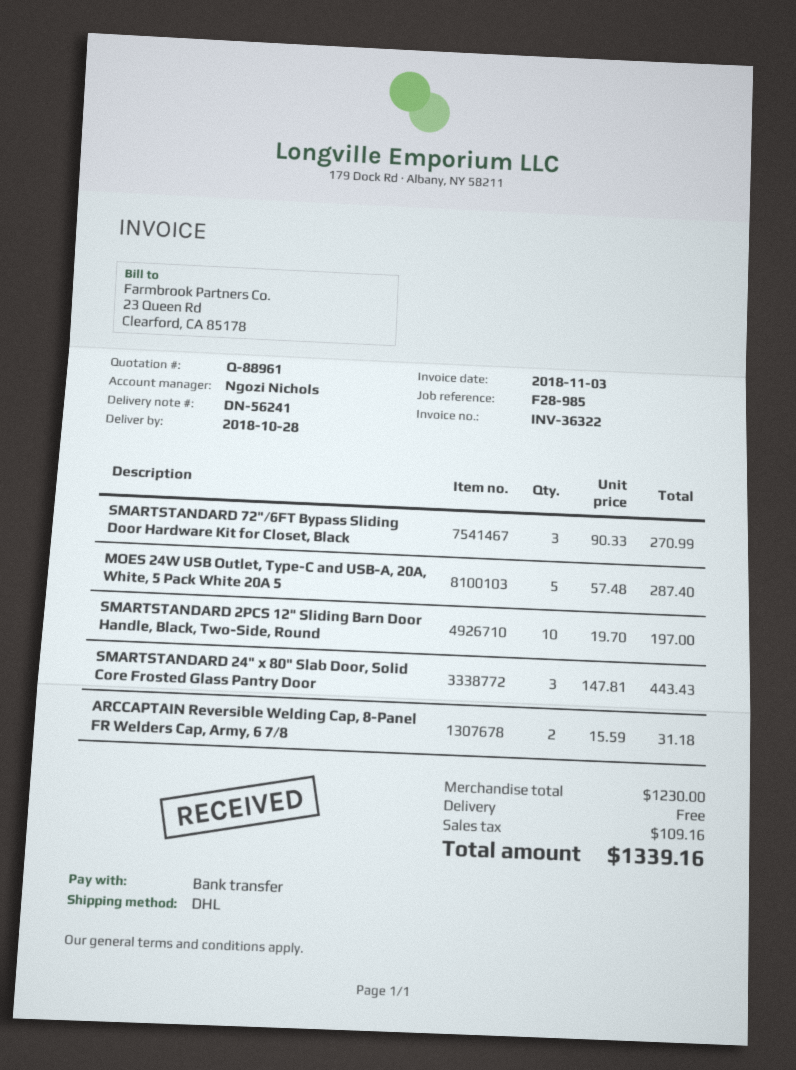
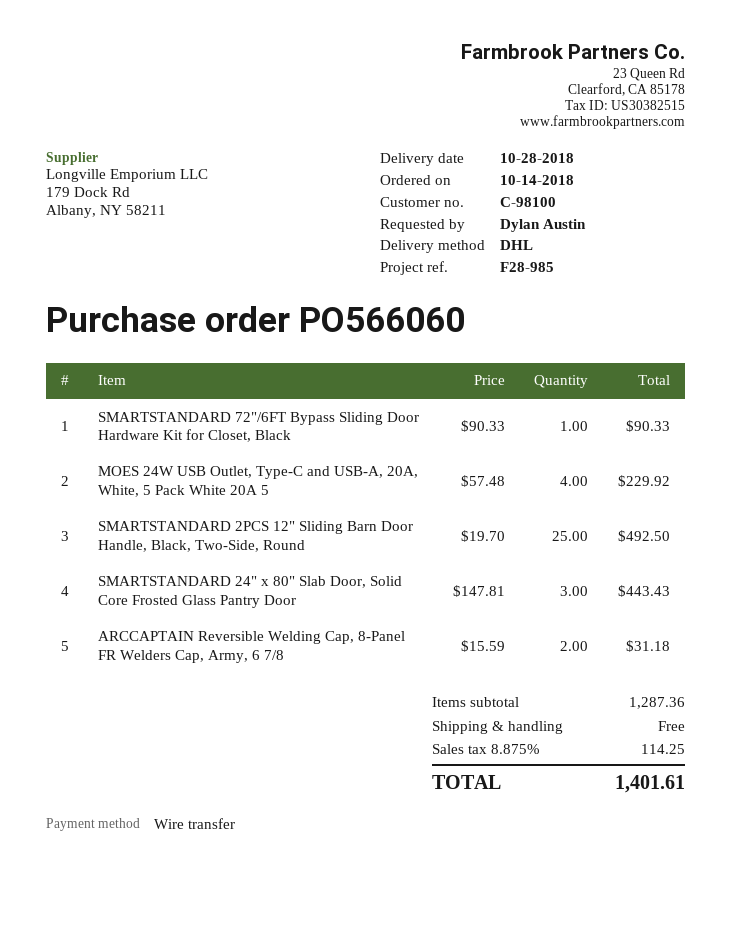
SMARTSTANDARD 72"/6FT Bypass Sliding Door Hardware Kit for Closet, Black: 3 x 90.33 = 270.99 -> 1 x 90.33 = 90.33
MOES 24W USB Outlet, Type-C and USB-A, 20A, White, 5 Pack White 20A 5: 5 x 57.48 = 287.40 -> 4 x 57.48 = 229.92
SMARTSTANDARD 2PCS 12" Sliding Barn Door Handle, Black, Two-Side, Round: 10 x 19.70 = 197.00 -> 25 x 19.70 = 492.50
subtotal: 1230.00 -> 1287.36
tax: 109.16 -> 114.25
total: 1339.16 -> 1401.61

